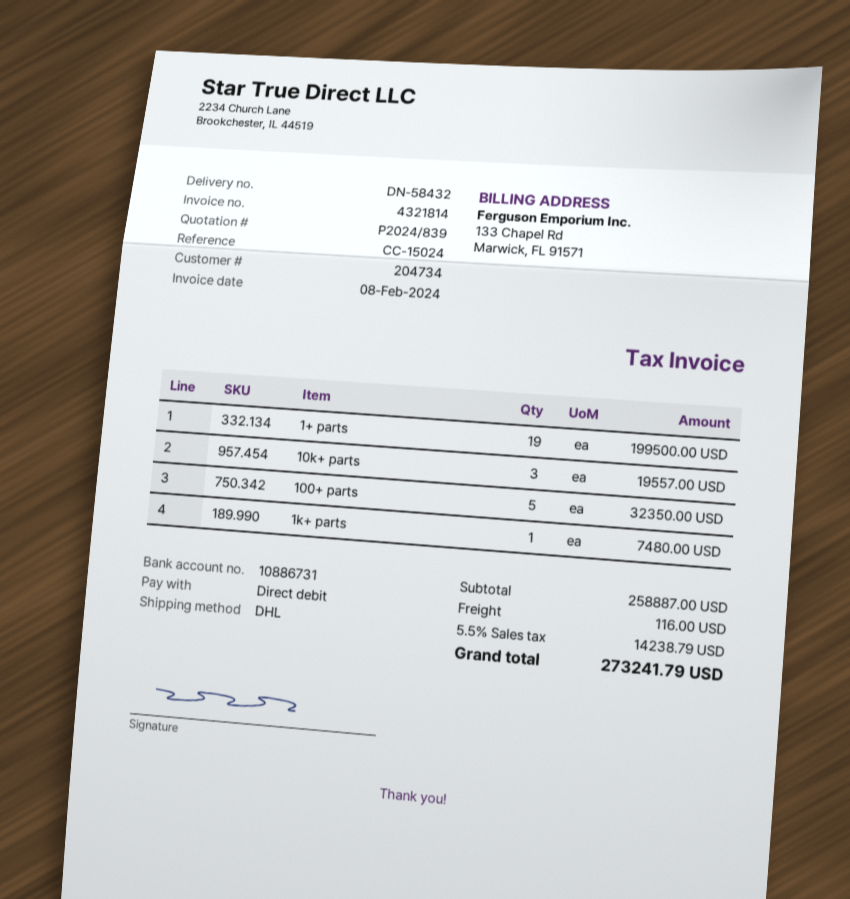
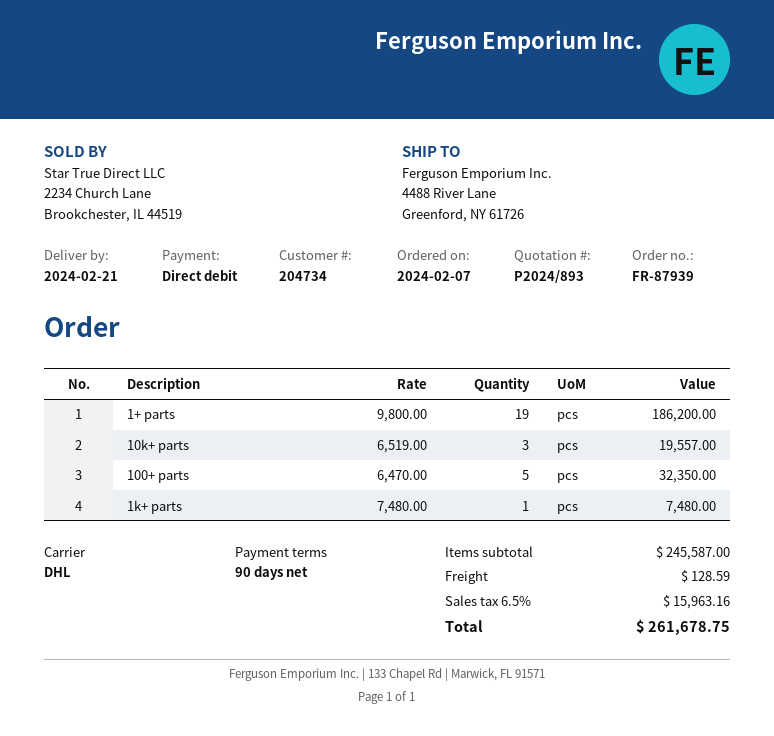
quote number: P2024/839 -> P2024/893
1+ parts: 19 for 199500.00 -> 19 for 186200.00
subtotal: 258887.00 -> 245587.00
shipping: 116.00 -> 128.59
tax: 5.5% = 14238.79 -> 6.5% = 15963.16
total: 273241.79 -> 261678.75

